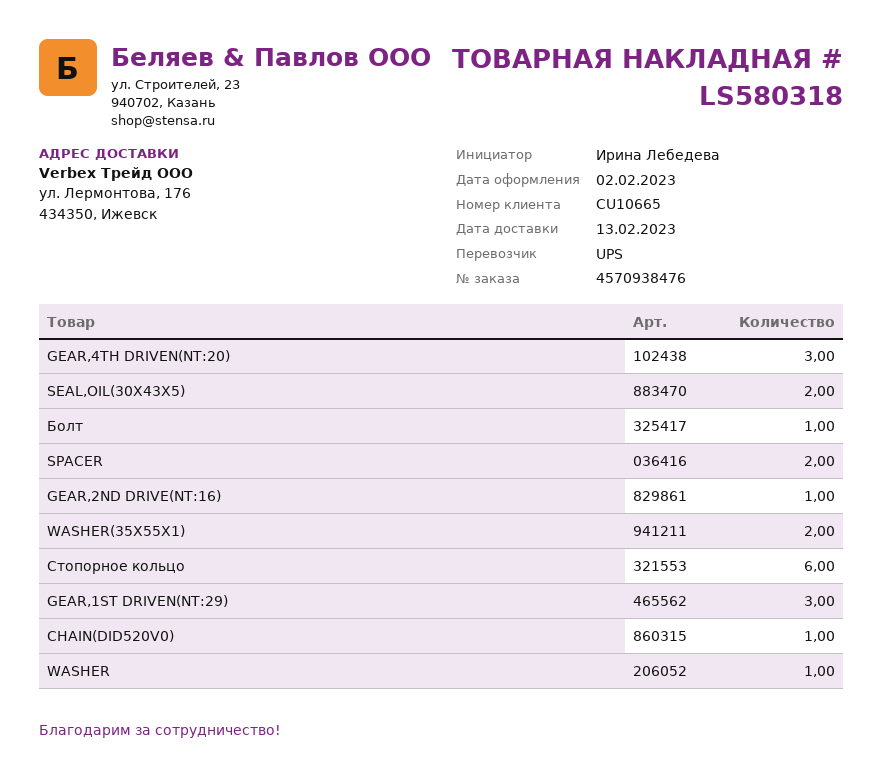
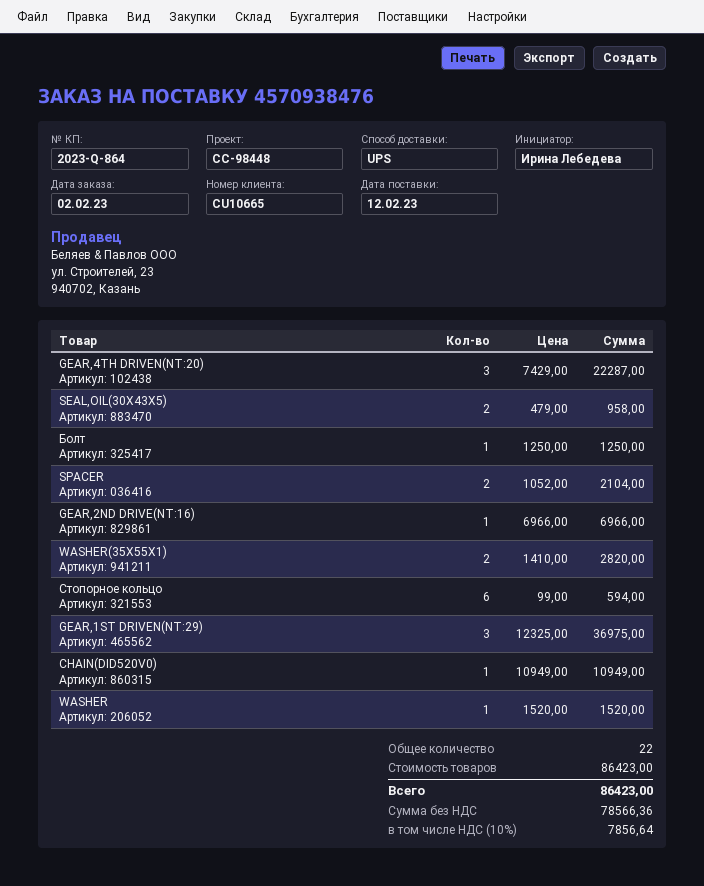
delivery date: 2023-02-13 -> 2023-02-12

